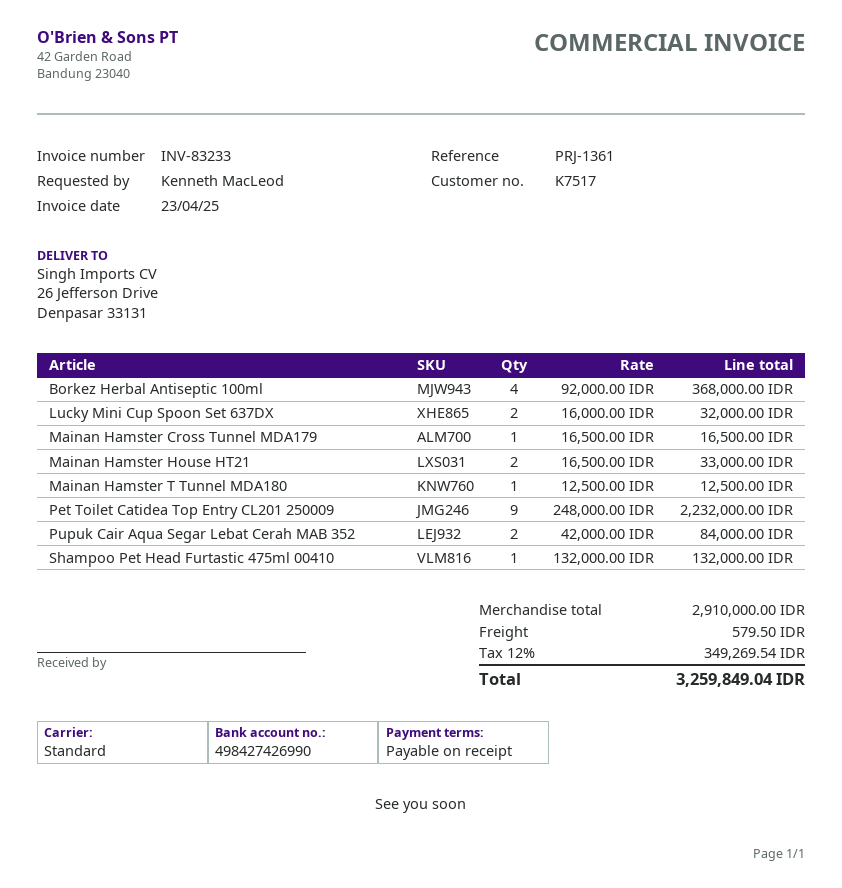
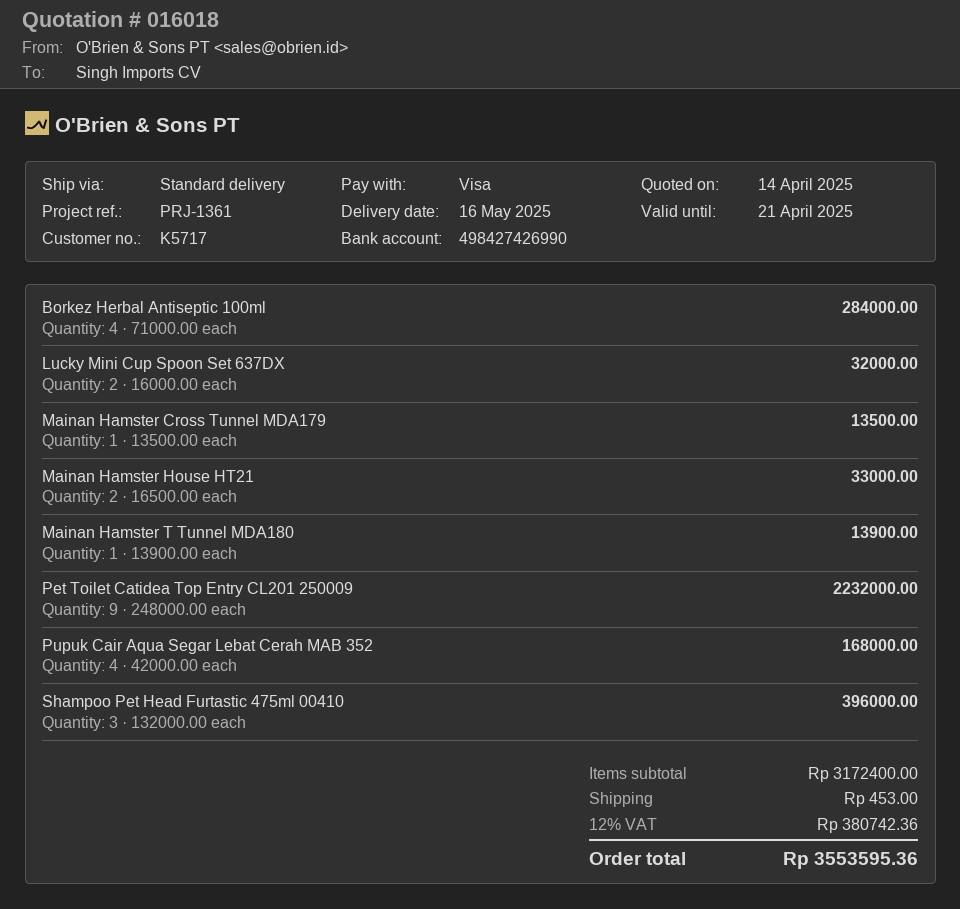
customer number: K7517 -> K5717
Borkez Herbal Antiseptic 100ml: 4 x 92000.00 = 368000.00 -> 4 x 71000.00 = 284000.00
Mainan Hamster Cross Tunnel MDA179: 1 x 16500.00 = 16500.00 -> 1 x 13500.00 = 13500.00
Mainan Hamster T Tunnel MDA180: 1 x 12500.00 = 12500.00 -> 1 x 13900.00 = 13900.00
Pupuk Cair Aqua Segar Lebat Cerah MAB 352: 2 x 42000.00 = 84000.00 -> 4 x 42000.00 = 168000.00
Shampoo Pet Head Furtastic 475ml 00410: 1 x 132000.00 = 132000.00 -> 3 x 132000.00 = 396000.00
subtotal: 2910000.00 -> 3172400.00
shipping: 579.50 -> 453.00
tax: 12% = 349269.54 -> 12% = 380742.36
total: 3259849.04 -> 3553595.36

